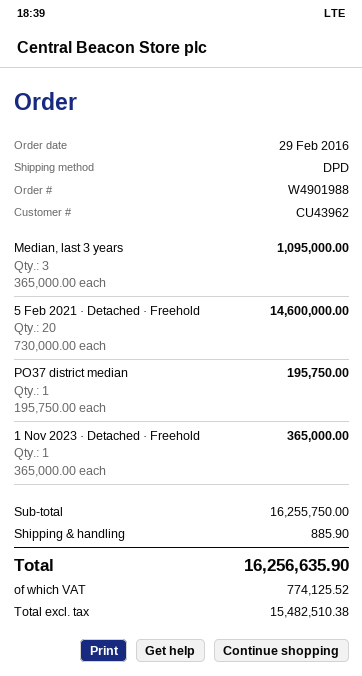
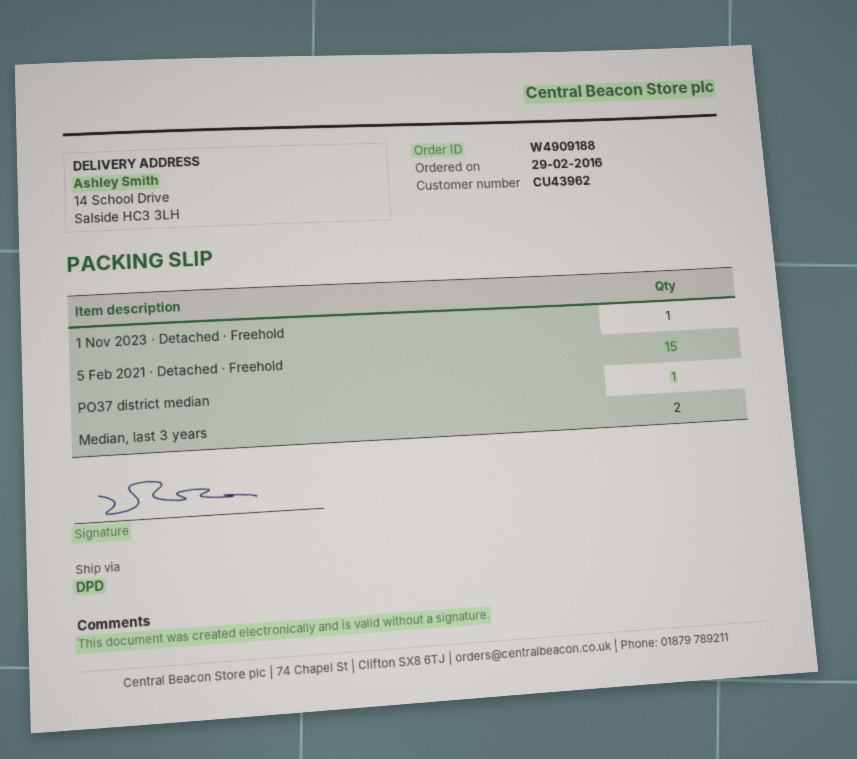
order number: W4901988 -> W4909188
Median, last 3 years: 3 -> 2
5 Feb 2021 · Detached · Freehold: 20 -> 15

